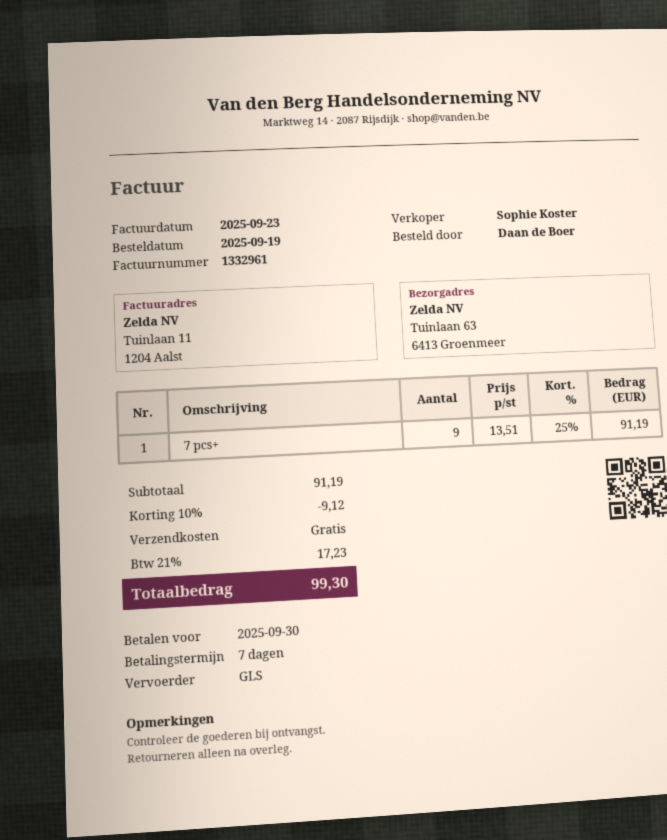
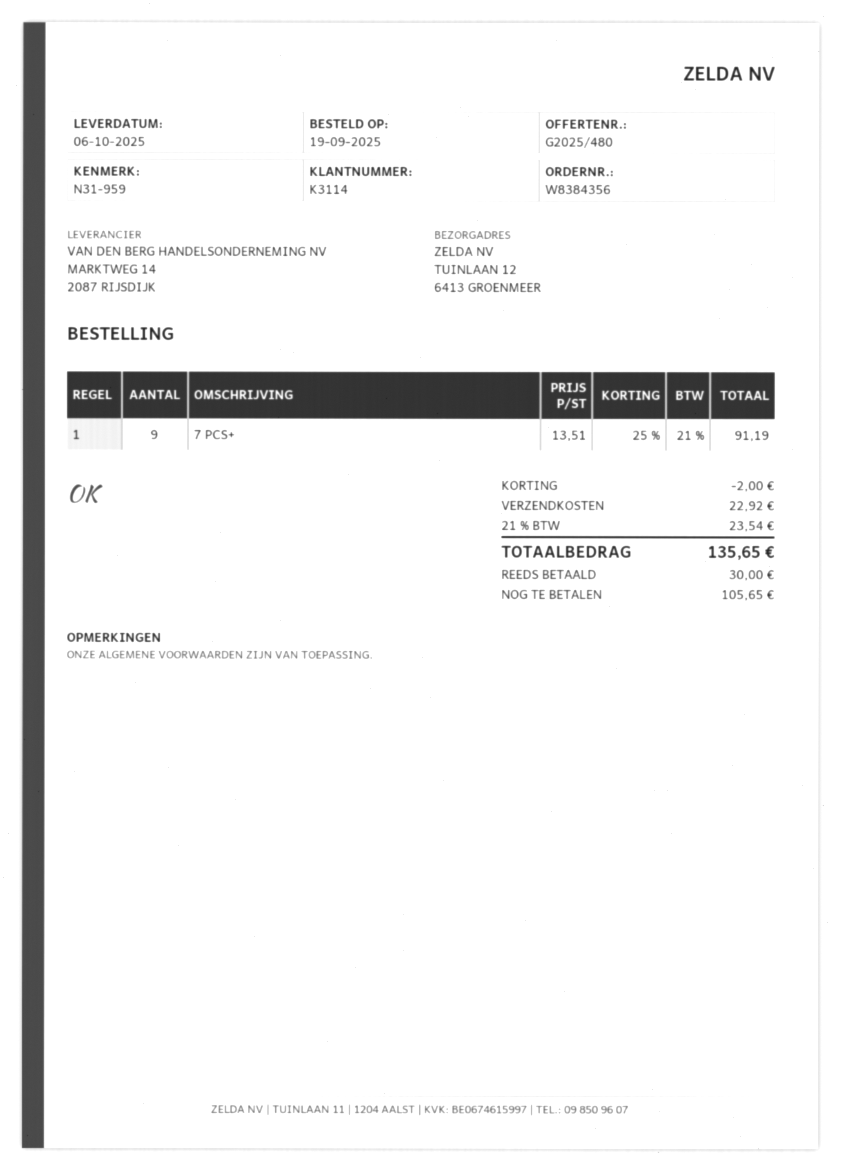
ship to: Tuinlaan 63, 6413 Groenmeer -> TUINLAAN 12, 6413 GROENMEER
discount: 9.12 -> 2.00
shipping: 0.00 -> 22.92
tax: 21% = 17.23 -> 21% = 23.54
total: 99.30 -> 135.65

